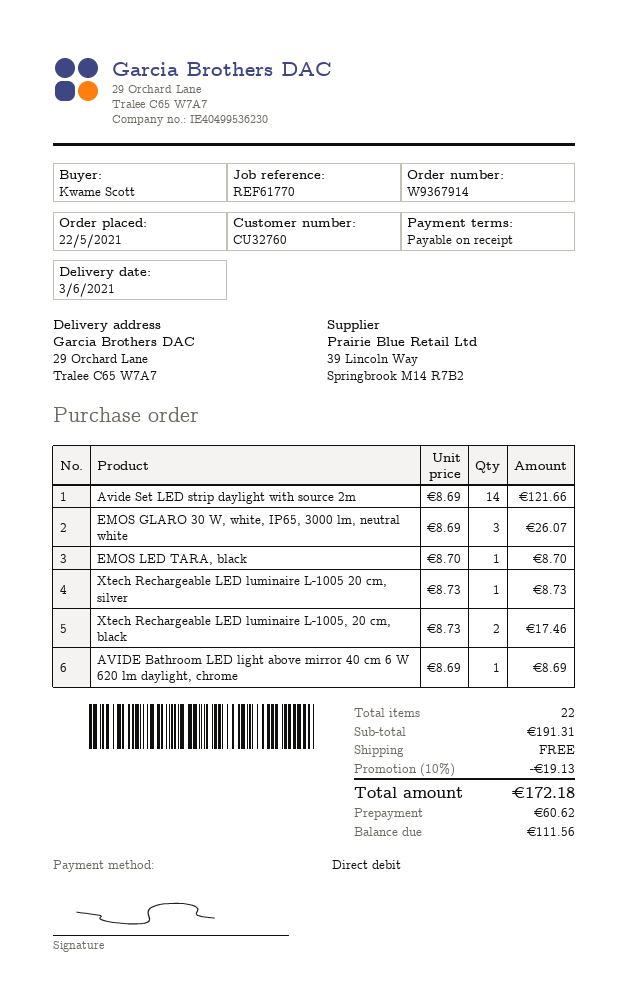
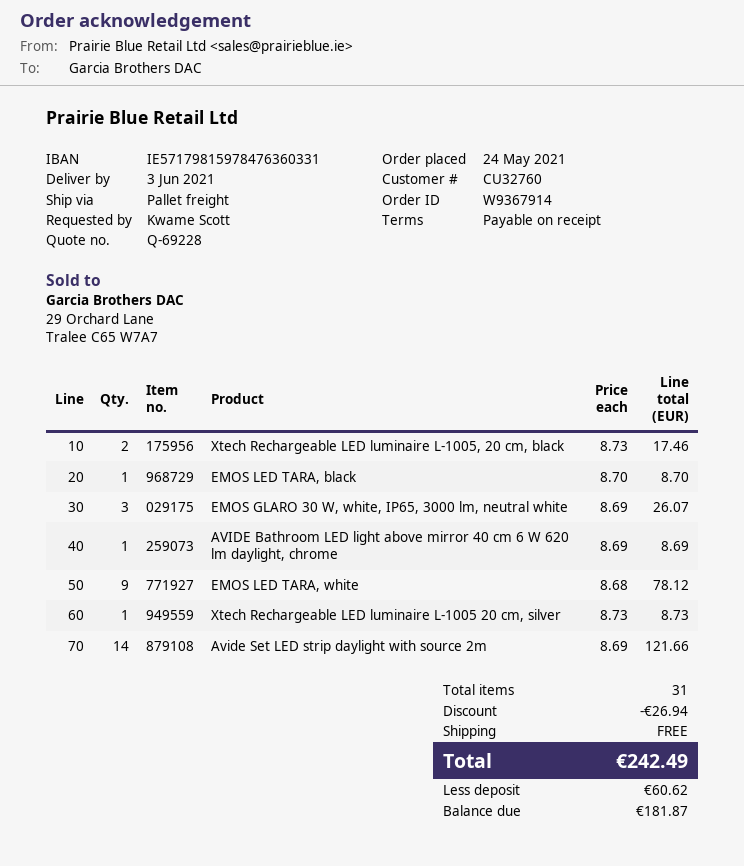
order date: 2021-05-22 -> 2021-05-24
EMOS LED TARA, white: none -> 9 x 8.68 = 78.12
total quantity: 22 -> 31
discount: 19.13 -> 26.94
total: 172.18 -> 242.49
balance: 111.56 -> 181.87

